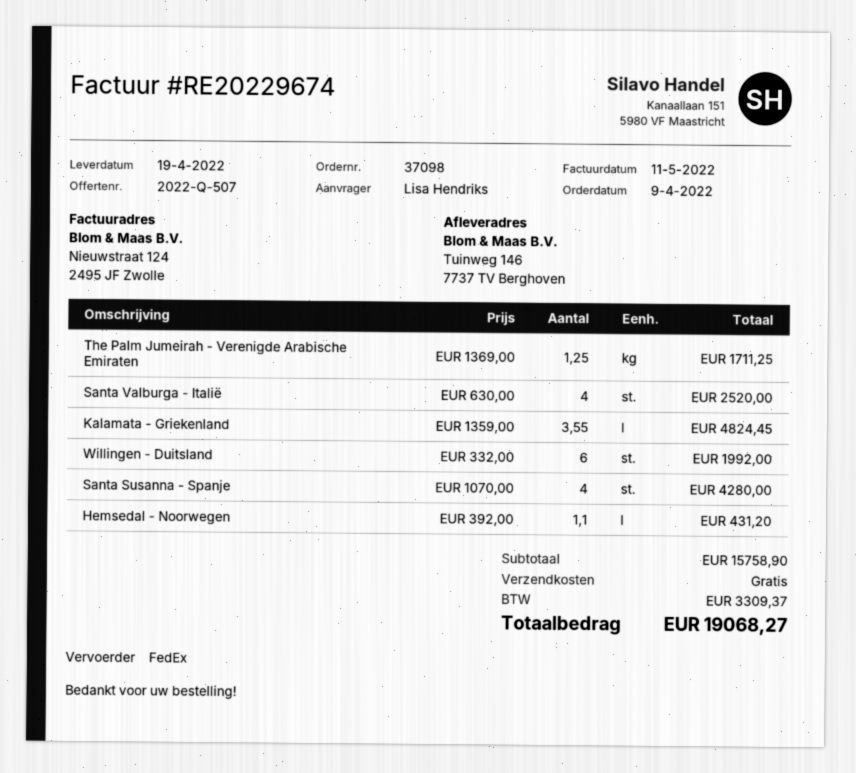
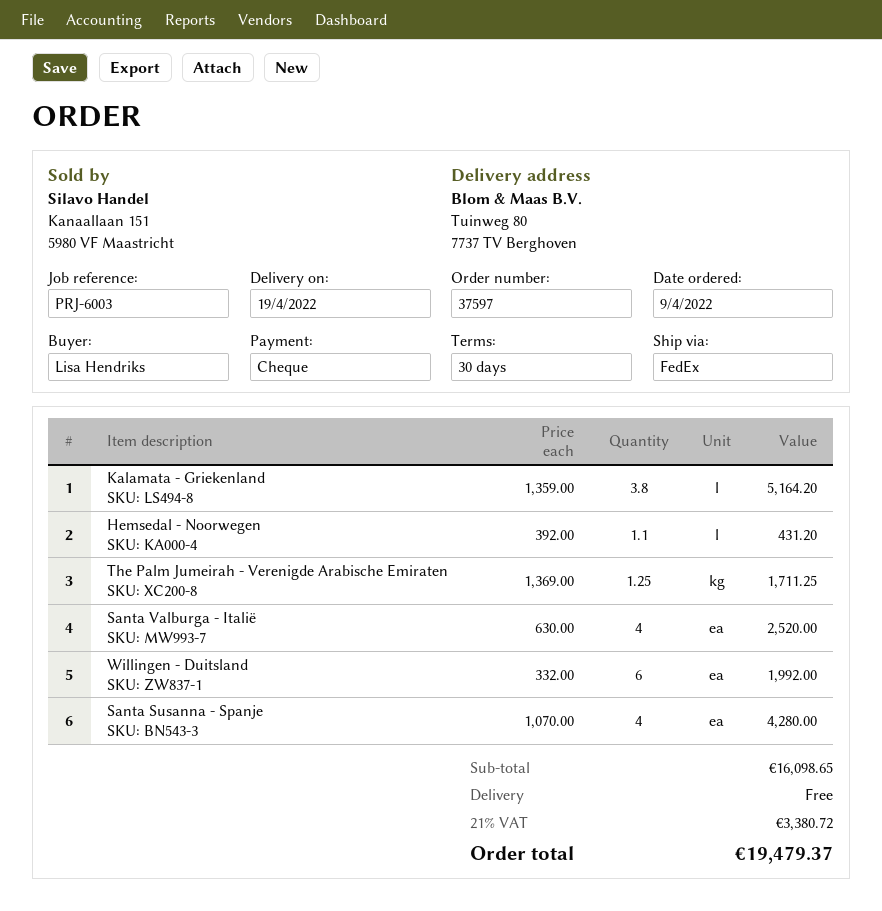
order number: 37098 -> 37597
ship to: Tuinweg 146, 7737 TV Berghoven -> Tuinweg 80, 7737 TV Berghoven
Kalamata - Griekenland: 3.55 x 1359.00 = 4824.45 -> 3.8 x 1359.00 = 5164.20
subtotal: 15758.90 -> 16098.65
tax: 3309.37 -> 3380.72
total: 19068.27 -> 19479.37

